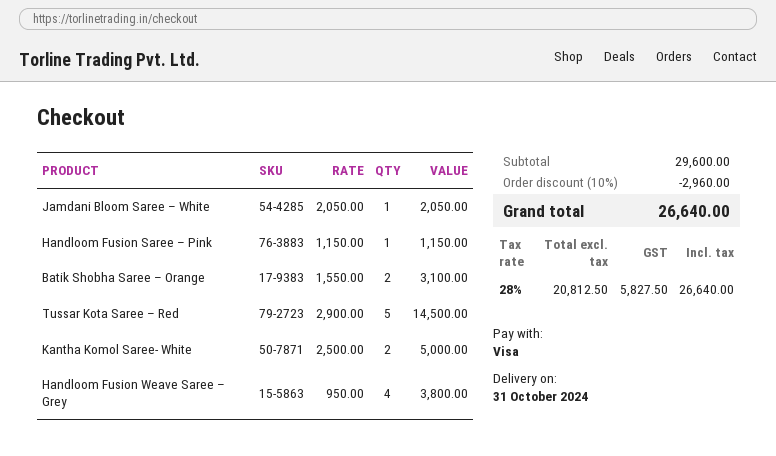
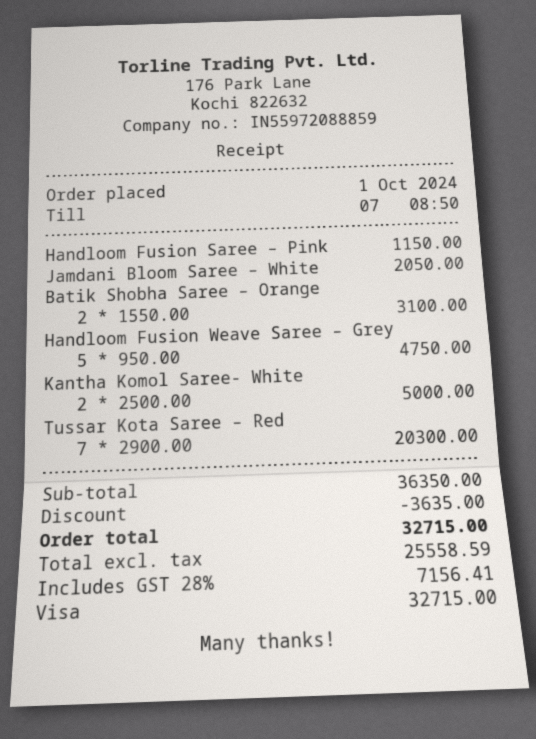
Tussar Kota Saree – Red: 5 x 2900.00 = 14500.00 -> 7 x 2900.00 = 20300.00
Handloom Fusion Weave Saree – Grey: 4 x 950.00 = 3800.00 -> 5 x 950.00 = 4750.00
subtotal: 29600.00 -> 36350.00
discount: 2960.00 -> 3635.00
net: 20812.50 -> 25558.59
tax: 28% = 5827.50 -> 28% = 7156.41
total: 26640.00 -> 32715.00

